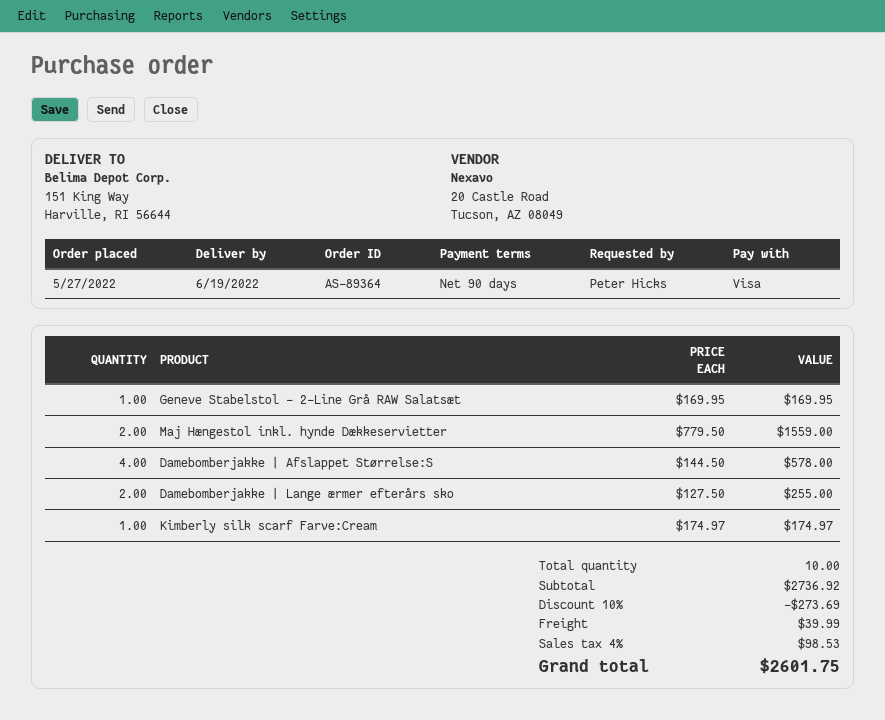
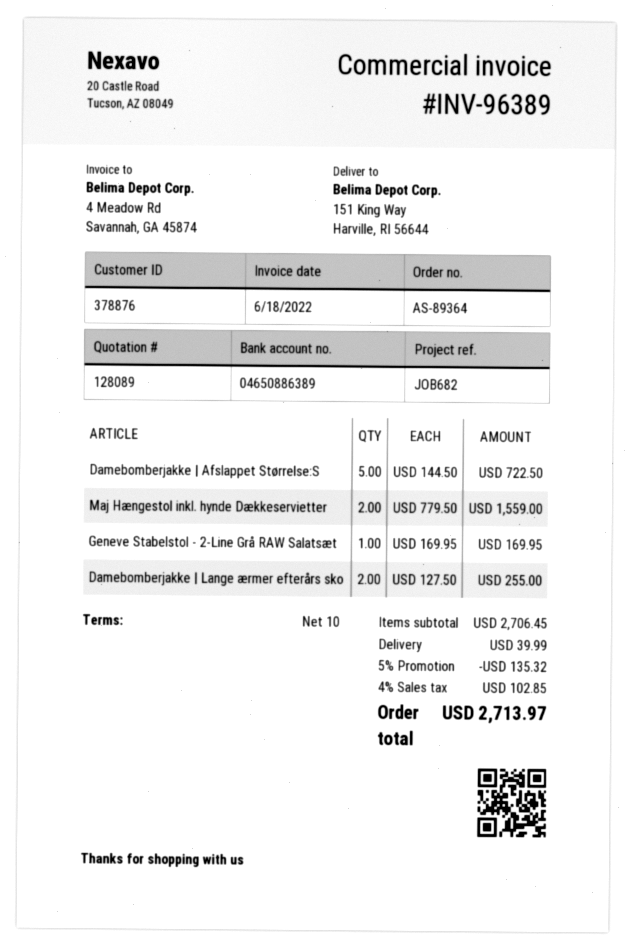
payment terms: 90 days -> 10 days
Damebomberjakke | Afslappet Størrelse:S: 4 x 144.50 = 578.00 -> 5 x 144.50 = 722.50
Kimberly silk scarf Farve:Cream: 1 x 174.97 = 174.97 -> none
subtotal: 2736.92 -> 2706.45
discount: 10% = 273.69 -> 5% = 135.32
tax: 4% = 98.53 -> 4% = 102.85
total: 2601.75 -> 2713.97

